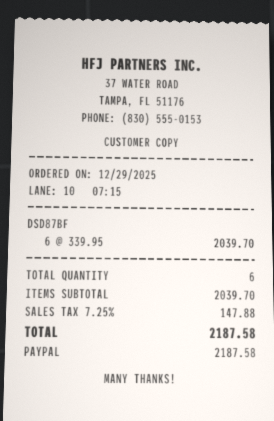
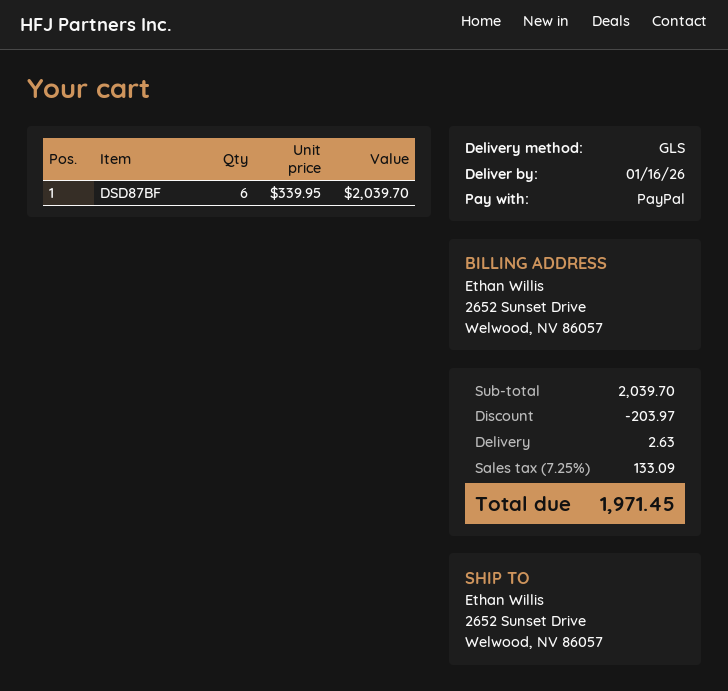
discount: none -> 203.97
shipping: none -> 2.63
tax: 7.25% = 147.88 -> 7.25% = 133.09
total: 2187.58 -> 1971.45

